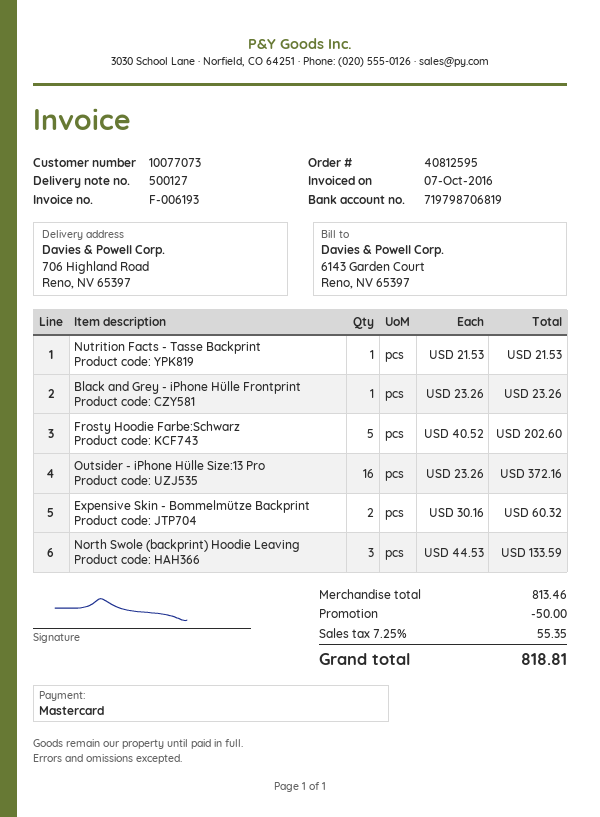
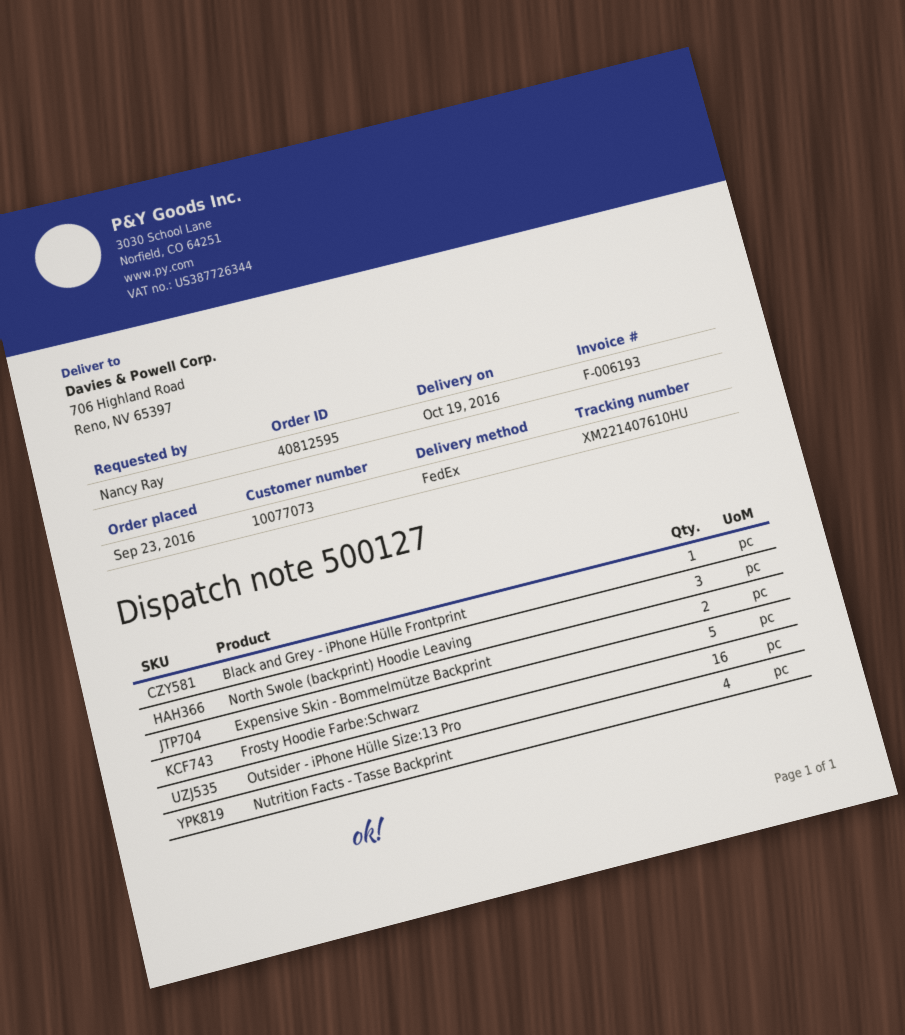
Nutrition Facts - Tasse Backprint: 1 -> 4

